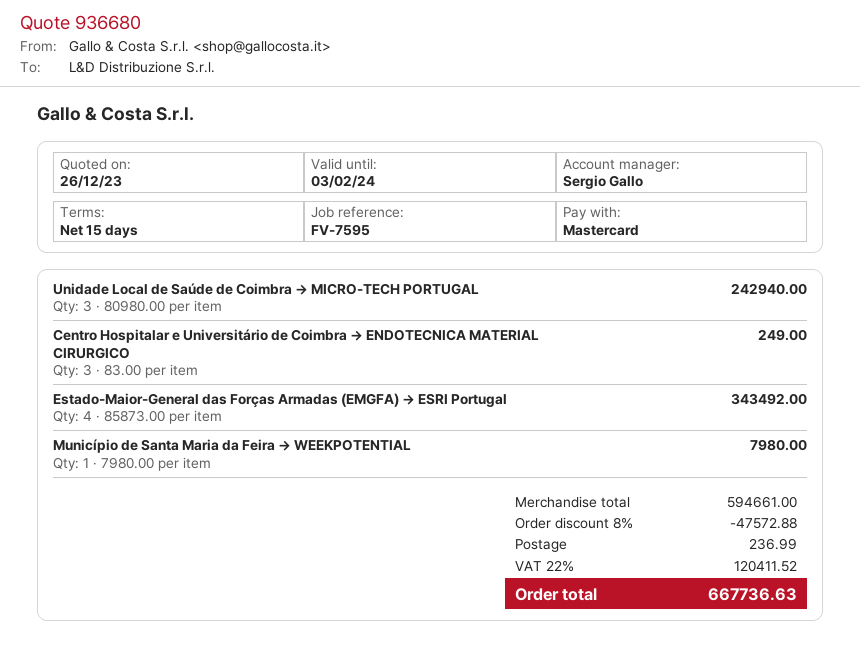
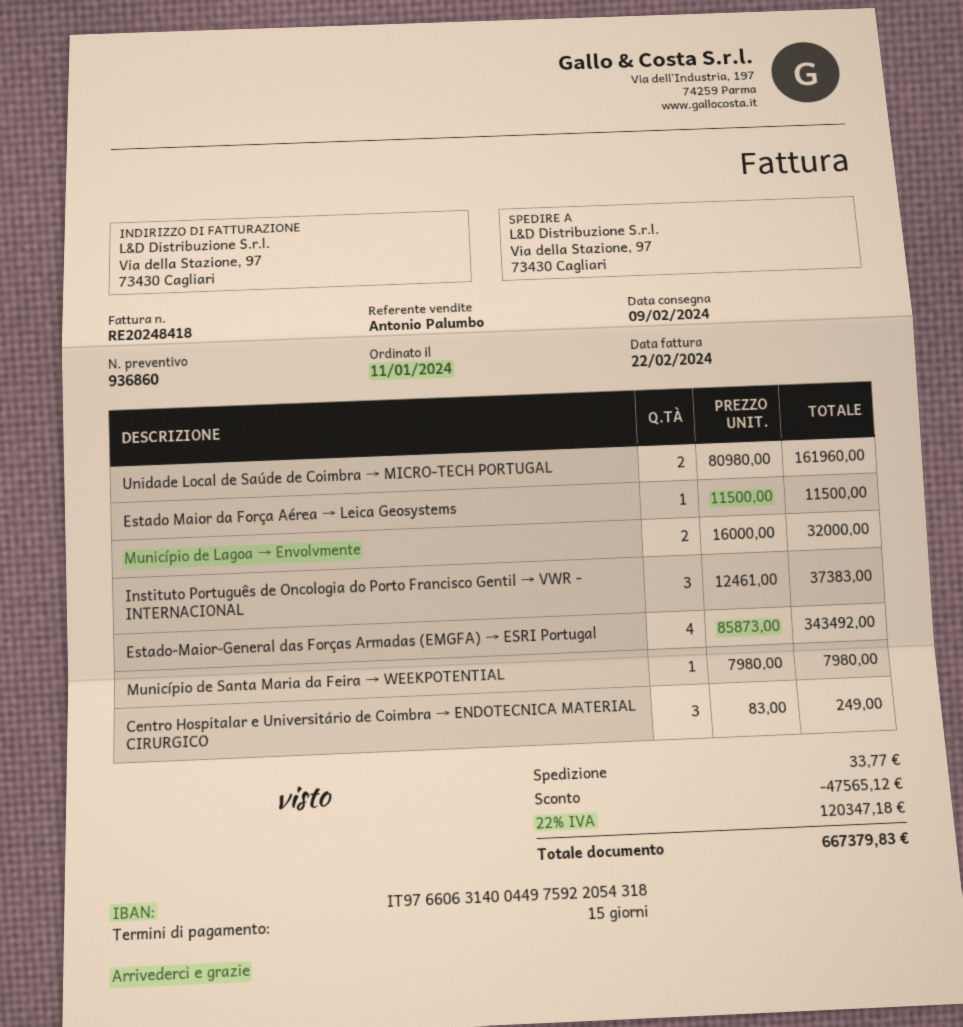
quote number: 936680 -> 936860
sales rep: Sergio Gallo -> Antonio Palumbo
Unidade Local de Saúde de Coimbra → MICRO-TECH PORTUGAL: 3 x 80980.00 = 242940.00 -> 2 x 80980.00 = 161960.00
Estado Maior da Força Aérea → Leica Geosystems: none -> 1 x 11500.00 = 11500.00
Município de Lagoa → Envolvmente: none -> 2 x 16000.00 = 32000.00
Instituto Português de Oncologia do Porto Francisco Gentil → VWR - INTERNACIONAL: none -> 3 x 12461.00 = 37383.00
discount: 47572.88 -> 47565.12
shipping: 236.99 -> 33.77
tax: 22% = 120411.52 -> 22% = 120347.18
total: 667736.63 -> 667379.83

